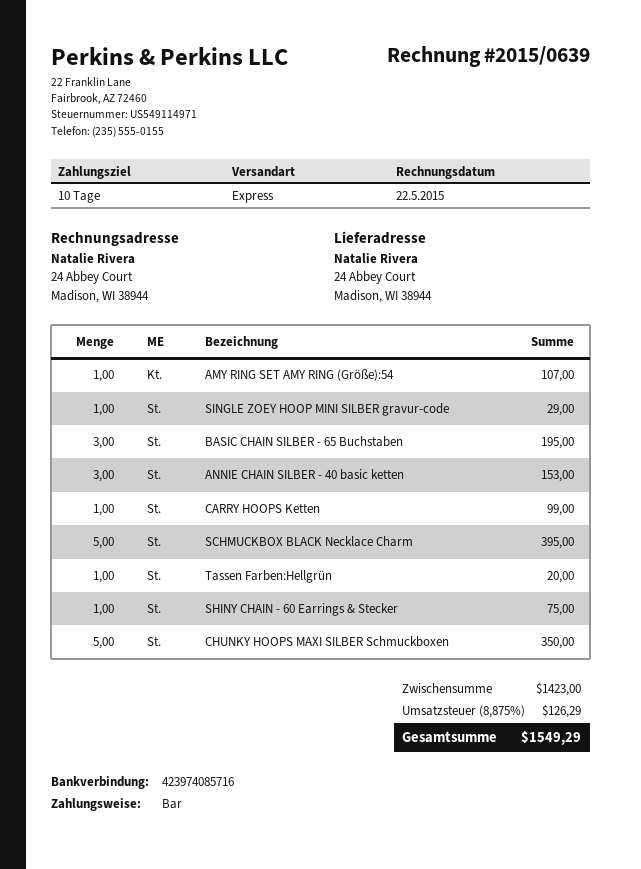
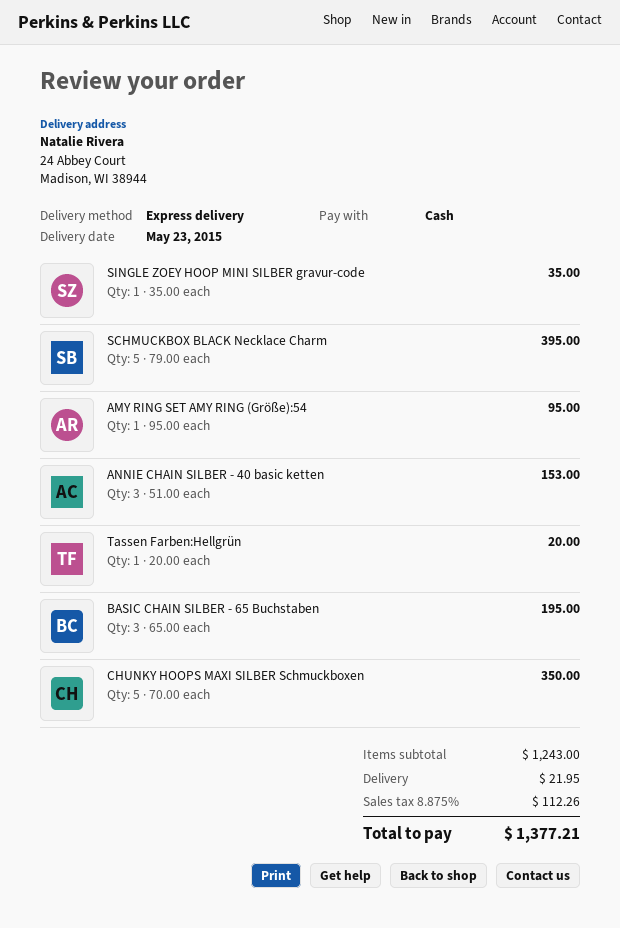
AMY RING SET AMY RING (Größe):54: 1 for 107.00 -> 1 for 95.00
SINGLE ZOEY HOOP MINI SILBER gravur-code: 1 for 29.00 -> 1 for 35.00
CARRY HOOPS Ketten: 1 for 99.00 -> none
SHINY CHAIN - 60 Earrings & Stecker: 1 for 75.00 -> none
subtotal: 1423.00 -> 1243.00
shipping: none -> 21.95
tax: 8.875% = 126.29 -> 8.875% = 112.26
total: 1549.29 -> 1377.21

